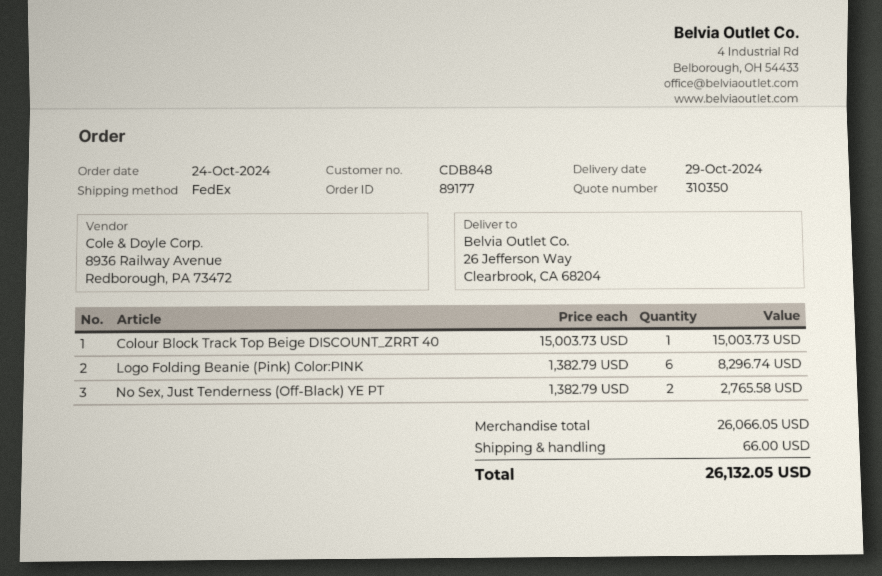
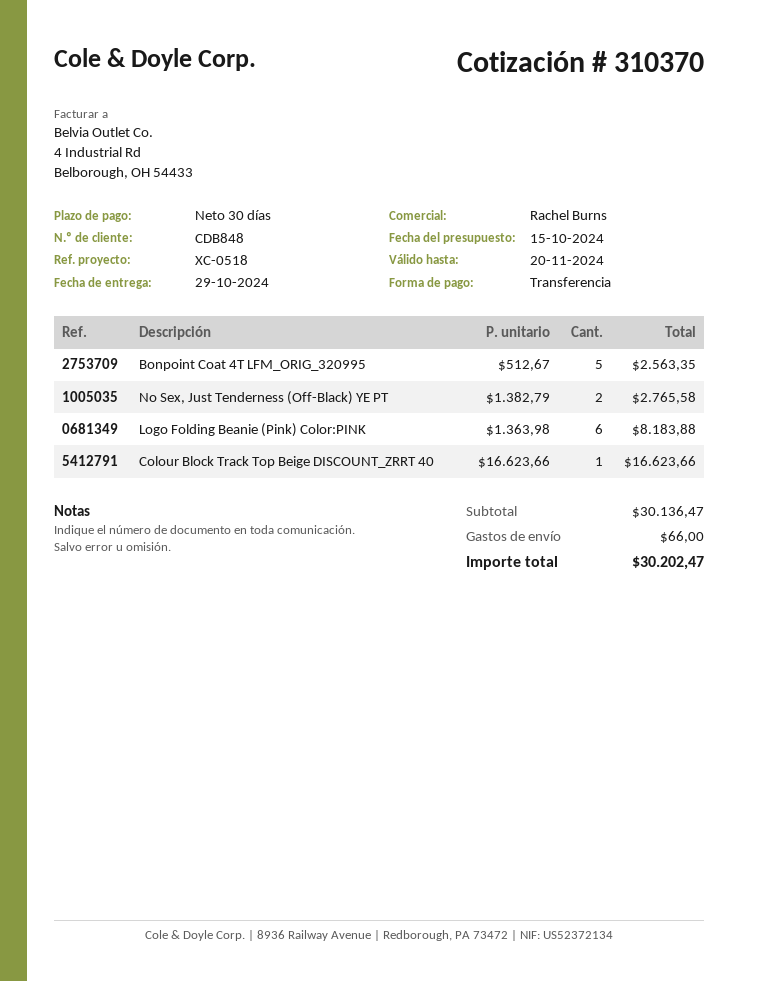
quote number: 310350 -> 310370
Colour Block Track Top Beige DISCOUNT_ZRRT 40: 1 x 15003.73 = 15003.73 -> 1 x 16623.66 = 16623.66
Logo Folding Beanie (Pink) Color:PINK: 6 x 1382.79 = 8296.74 -> 6 x 1363.98 = 8183.88
Bonpoint Coat 4T LFM_ORIG_320995: none -> 5 x 512.67 = 2563.35
subtotal: 26066.05 -> 30136.47
total: 26132.05 -> 30202.47

